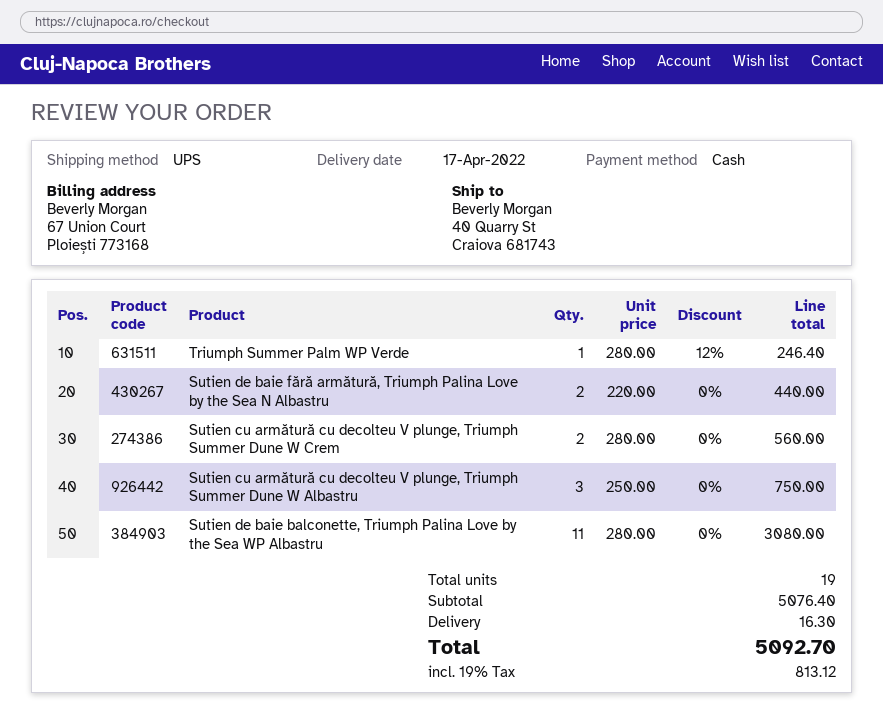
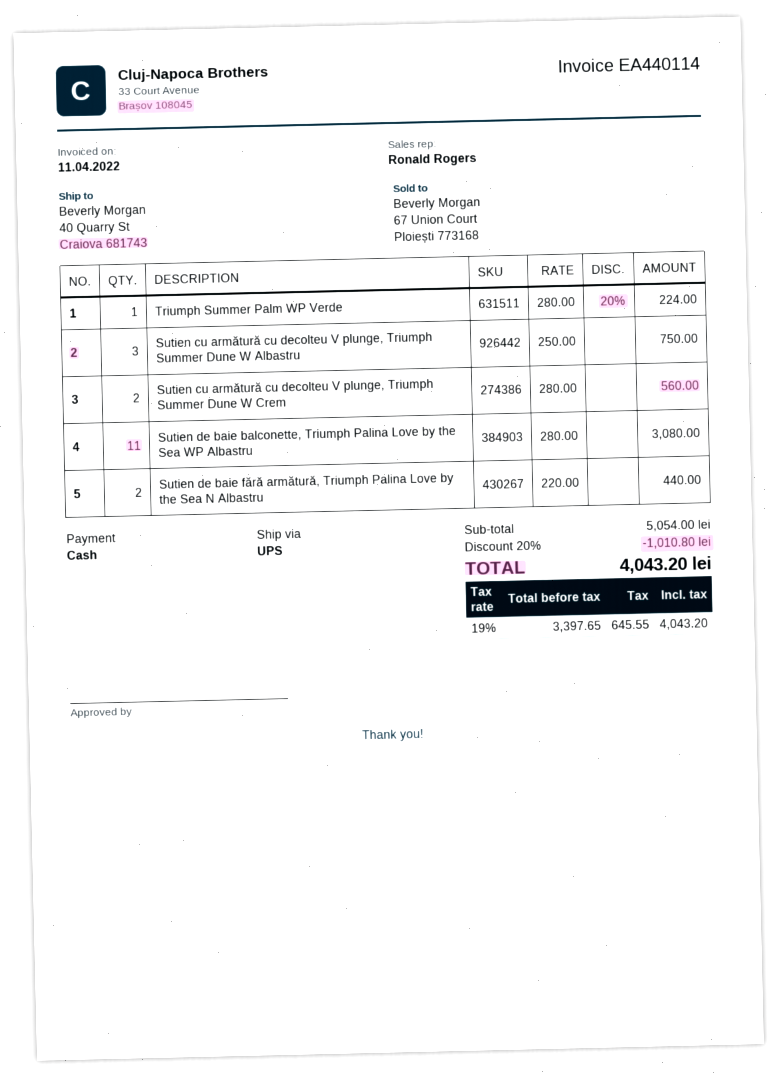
Triumph Summer Palm WP Verde: 1 x 280.00 - 12% = 246.40 -> 1 x 280.00 - 20% = 224.00
subtotal: 5076.40 -> 5054.00
discount: none -> 20% = 1010.80
shipping: 16.30 -> none
tax: 19% = 813.12 -> 19% = 645.55
total: 5092.70 -> 4043.20

